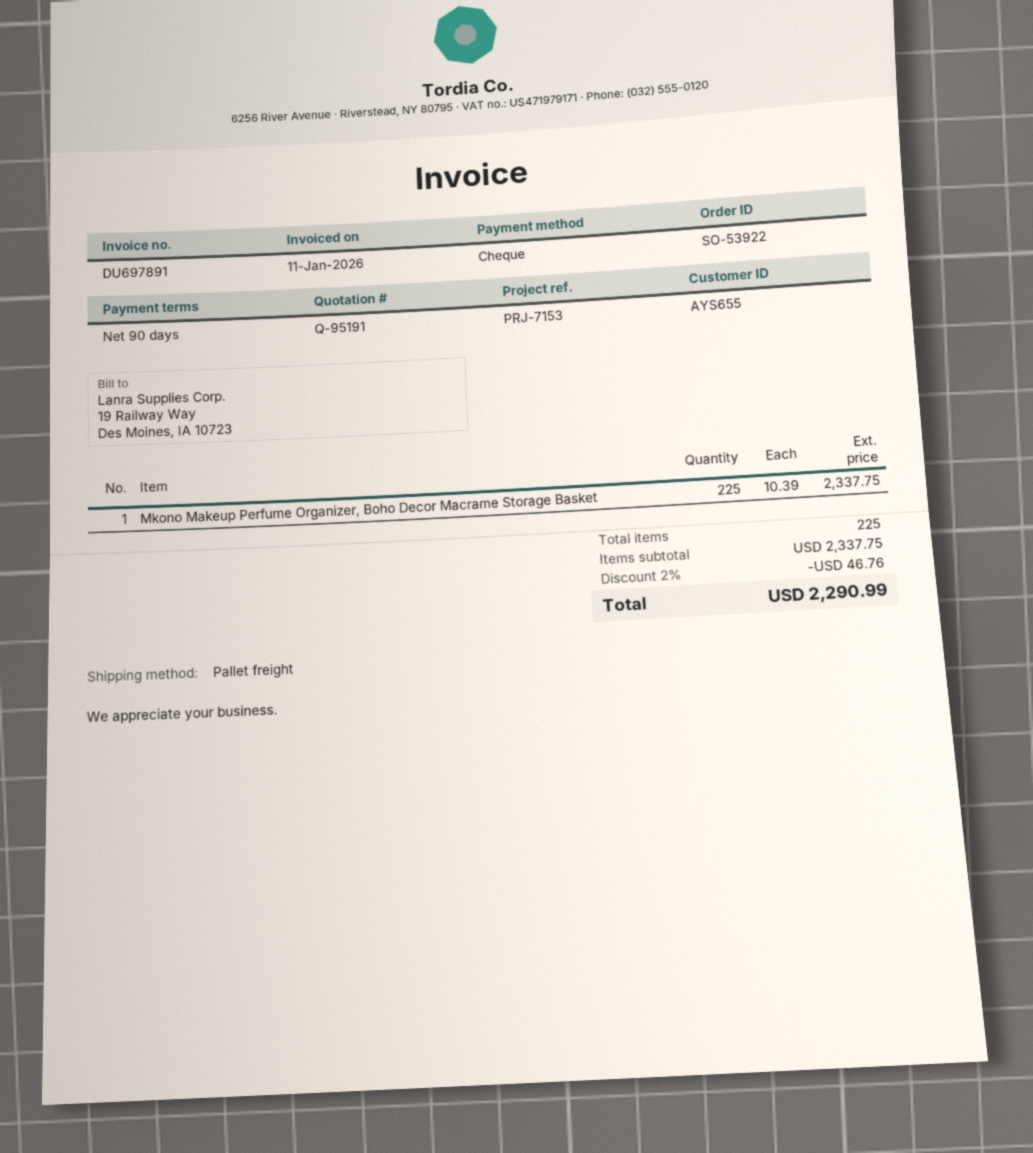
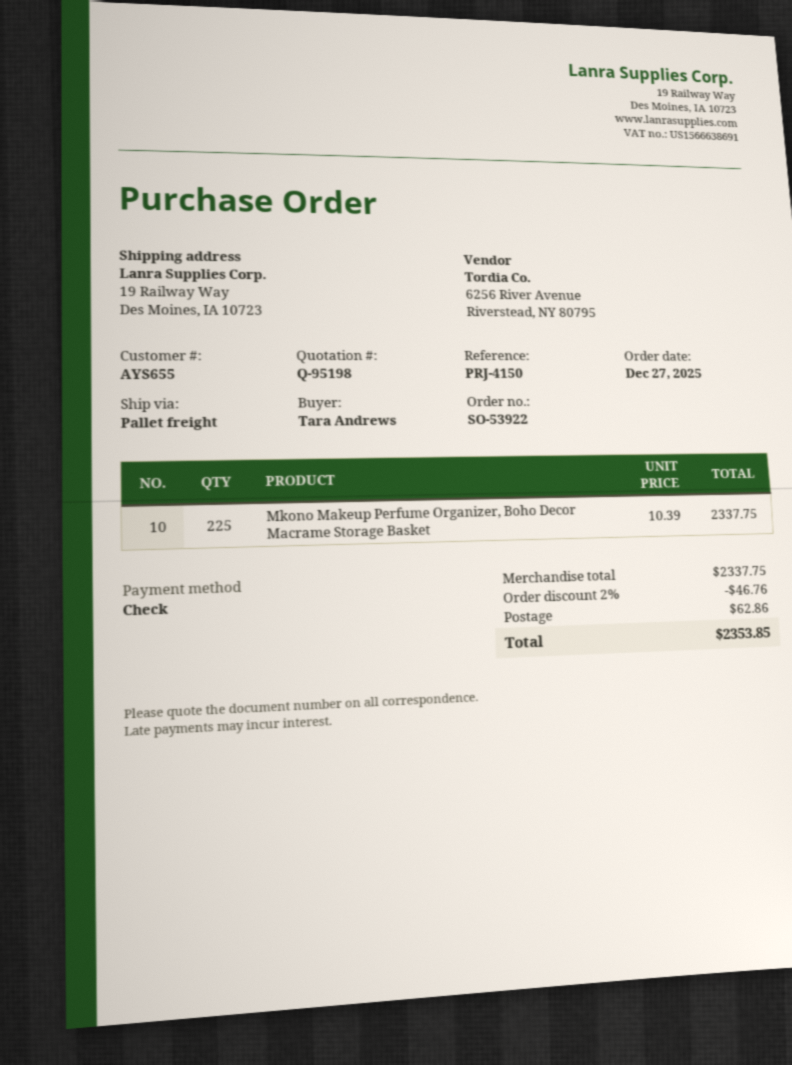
quote number: Q-95191 -> Q-95198
reference: PRJ-7153 -> PRJ-4150
shipping: none -> 62.86
total: 2290.99 -> 2353.85

